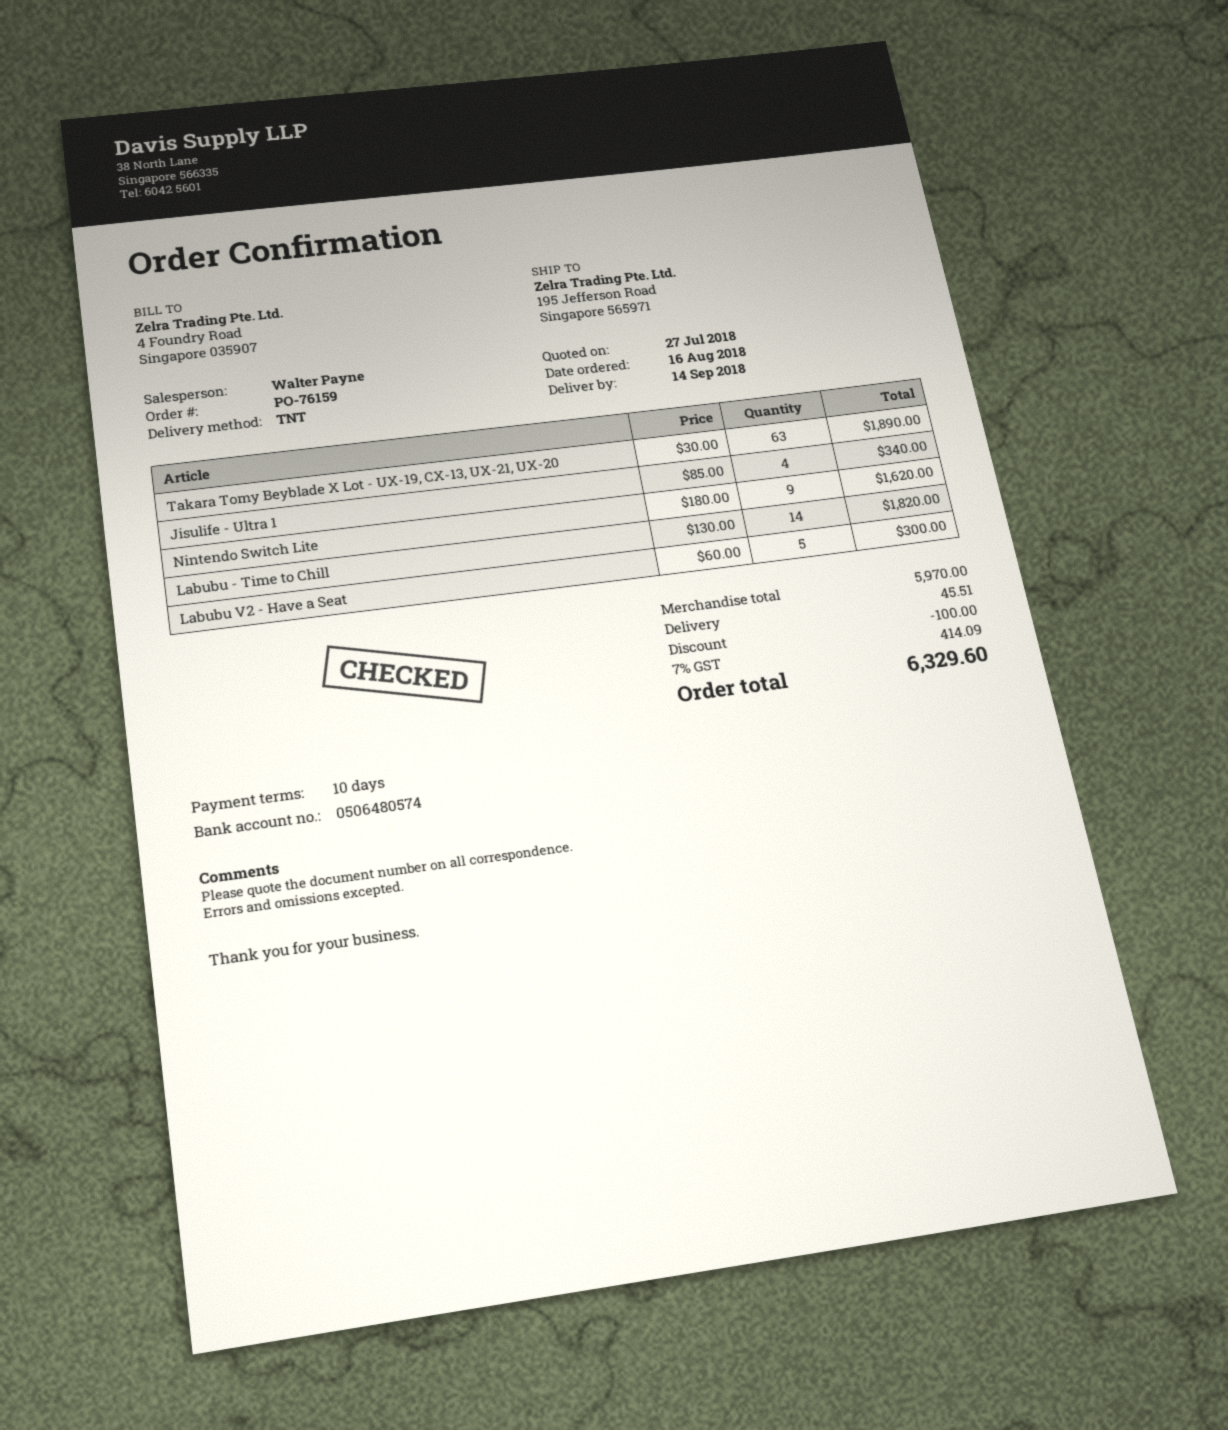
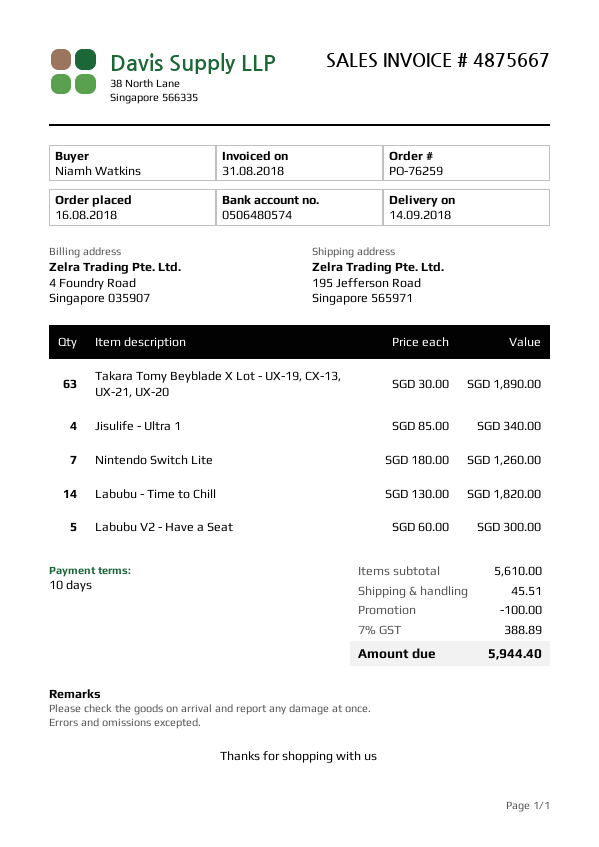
order number: PO-76159 -> PO-76259
Nintendo Switch Lite: 9 x 180.00 = 1620.00 -> 7 x 180.00 = 1260.00
subtotal: 5970.00 -> 5610.00
tax: 7% = 414.09 -> 7% = 388.89
total: 6329.60 -> 5944.40

